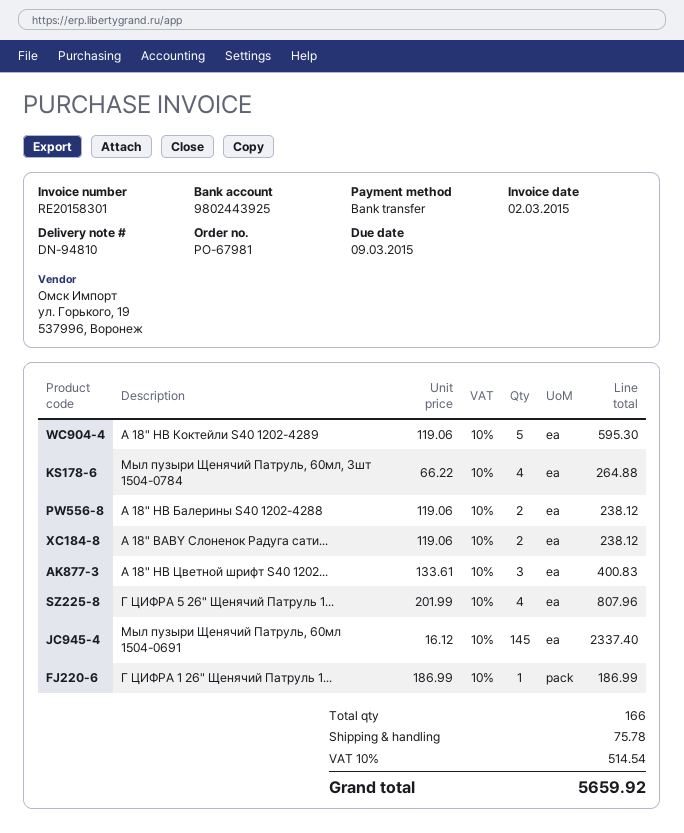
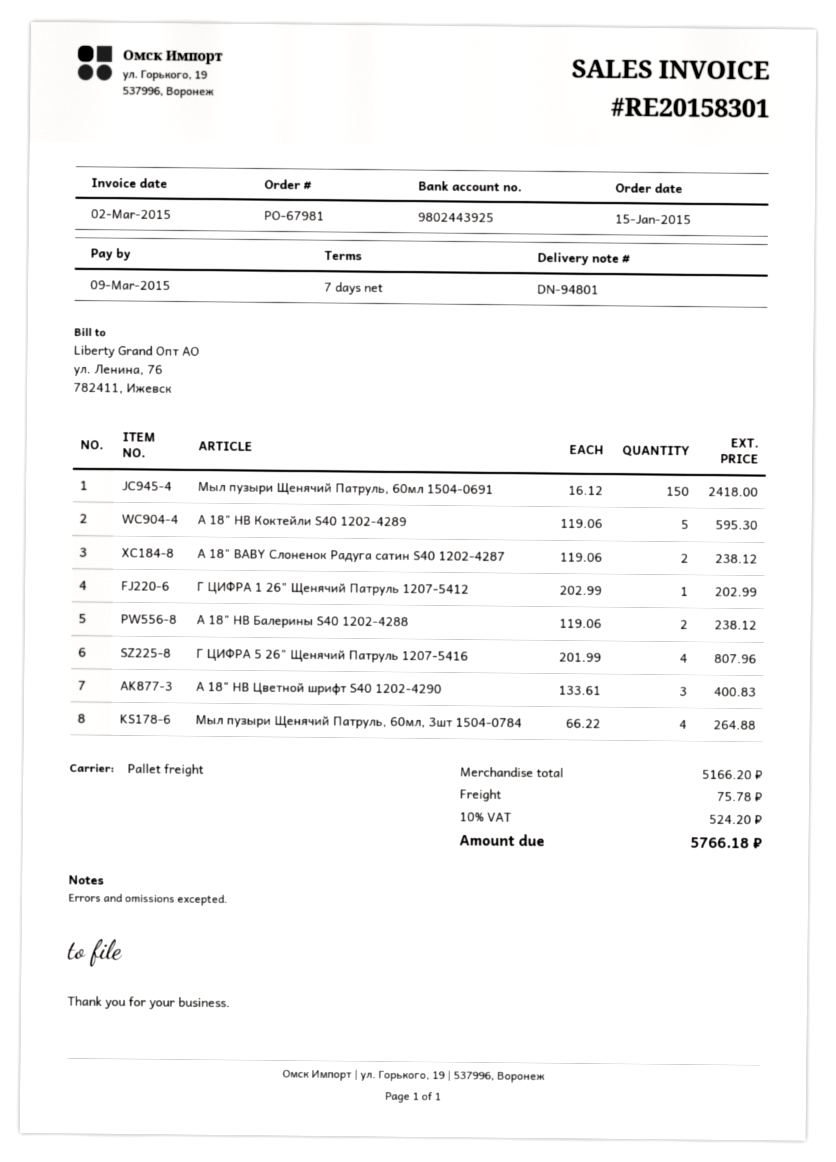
delivery note number: DN-94810 -> DN-94801
Мыл пузыри Щенячий Патруль, 60мл 1504-0691: 145 x 16.12 = 2337.40 -> 150 x 16.12 = 2418.00
Г ЦИФРА 1 26" Щенячий Патруль 1...: 1 x 186.99 = 186.99 -> 1 x 202.99 = 202.99
tax: 10% = 514.54 -> 10% = 524.20
total: 5659.92 -> 5766.18

